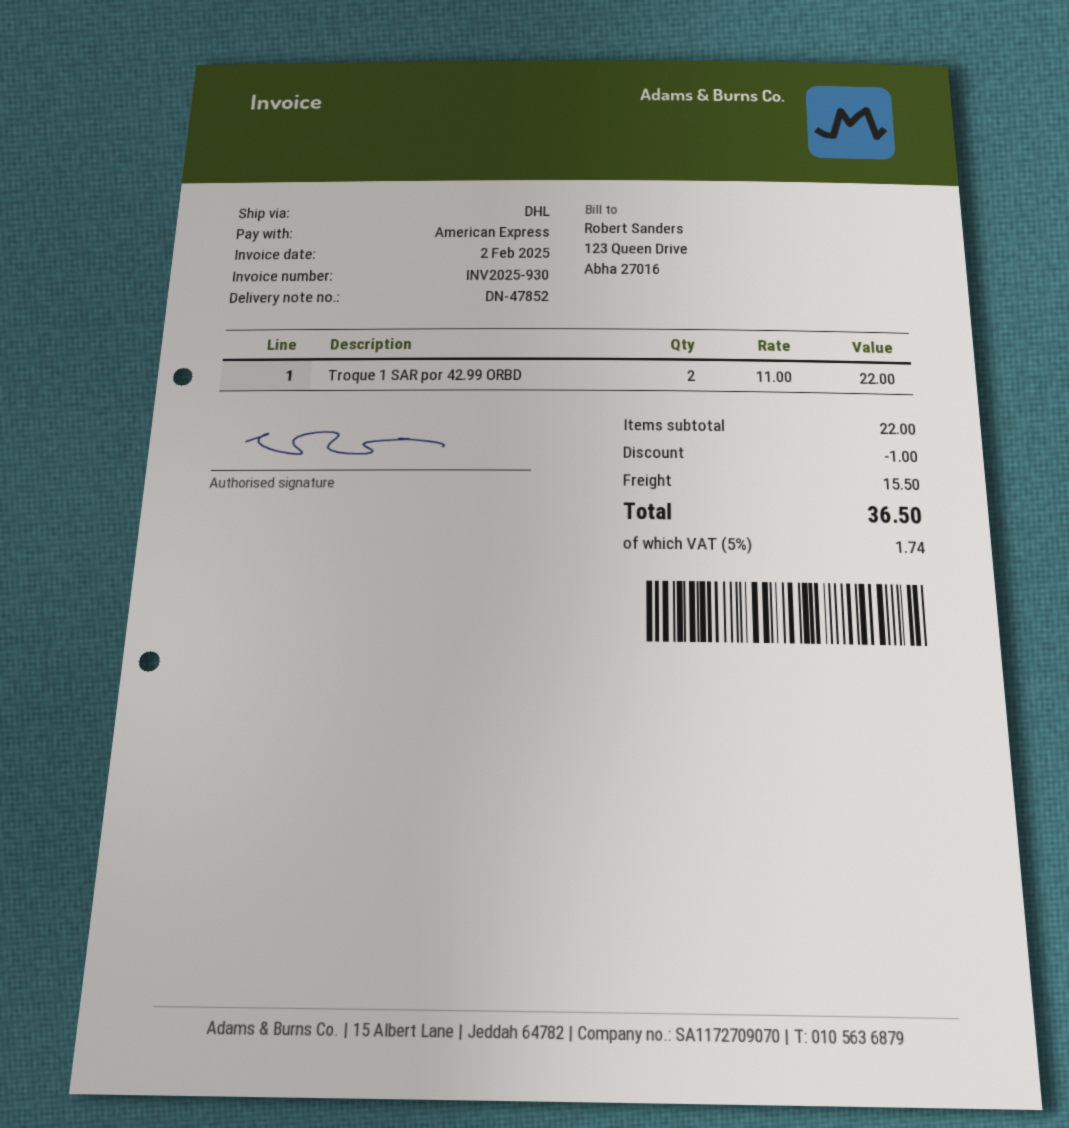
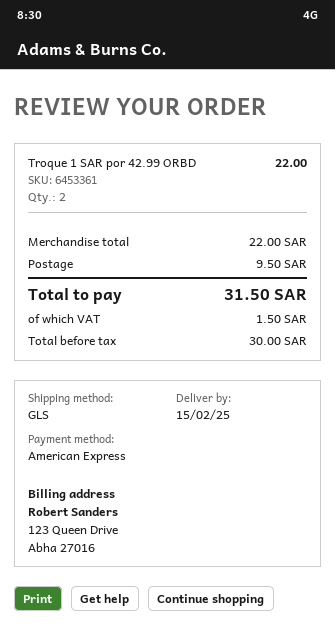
shipping method: DHL -> GLS
discount: 1.00 -> none
shipping: 15.50 -> 9.50
tax: 1.74 -> 1.50
total: 36.50 -> 31.50

